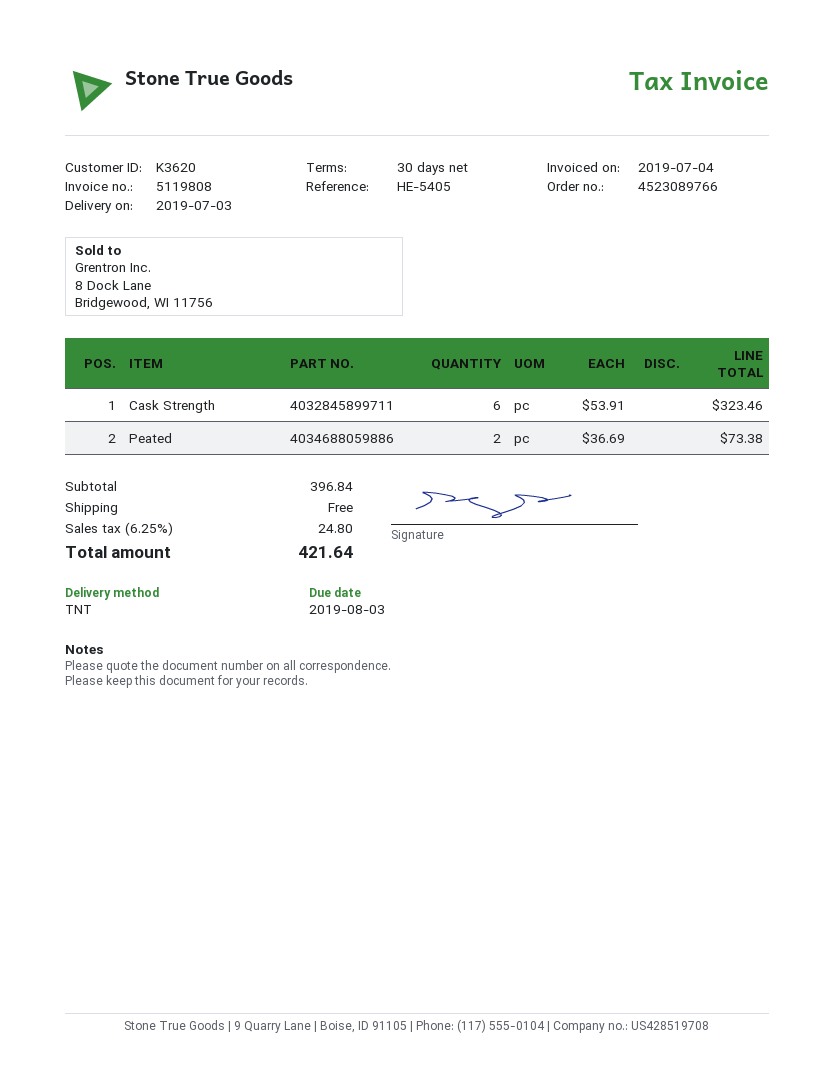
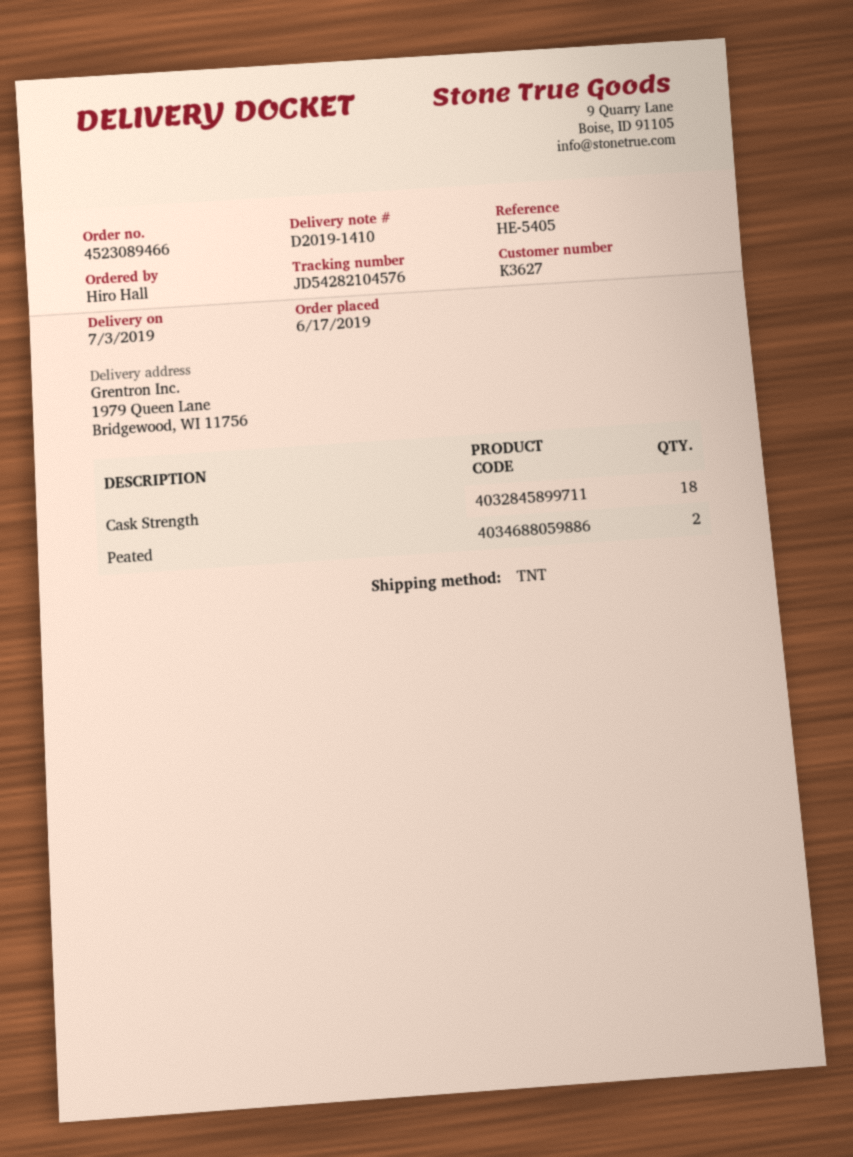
order number: 4523089766 -> 4523089466
customer number: K3620 -> K3627
Cask Strength: 6 -> 18

